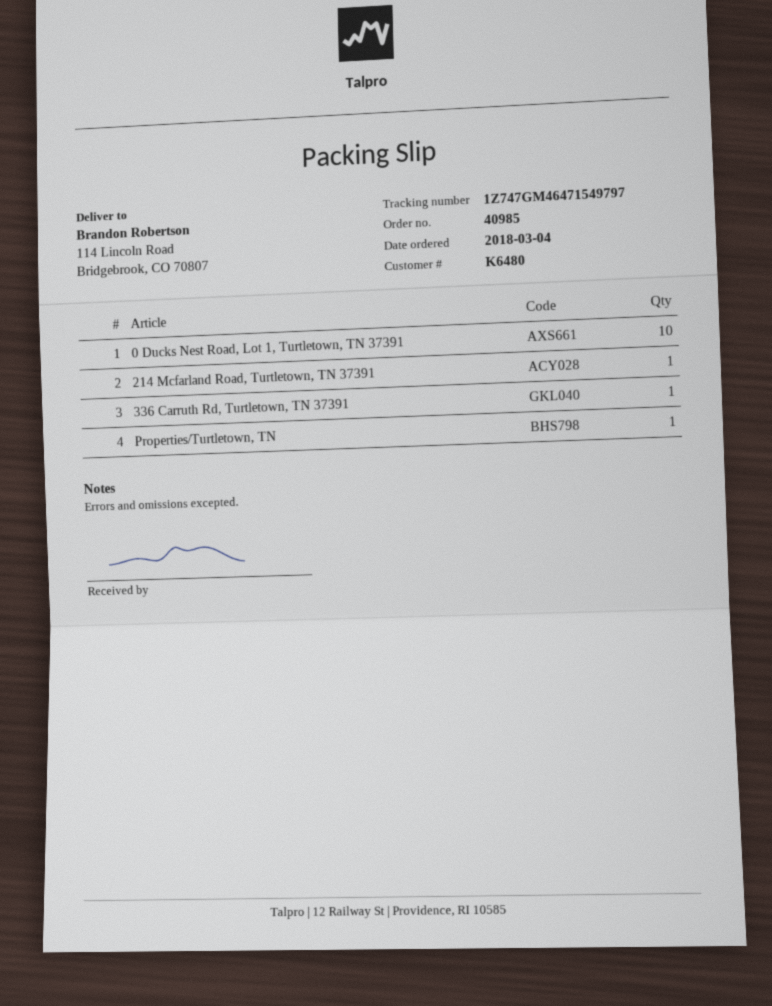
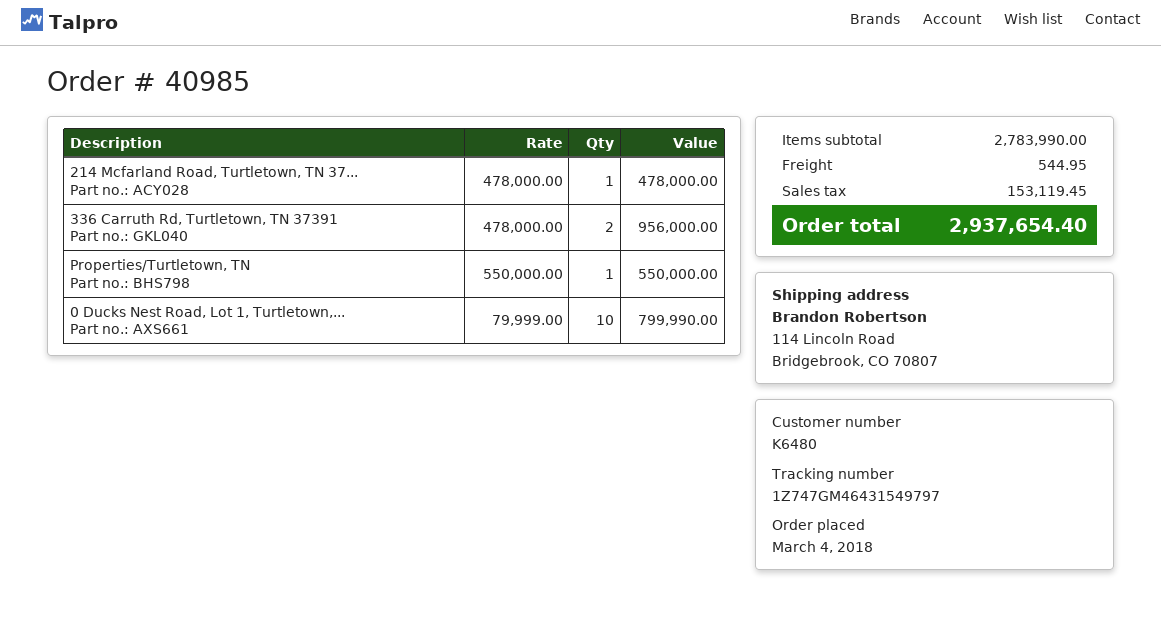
tracking number: 1Z747GM46471549797 -> 1Z747GM46431549797
336 Carruth Rd, Turtletown, TN 37391: 1 -> 2

